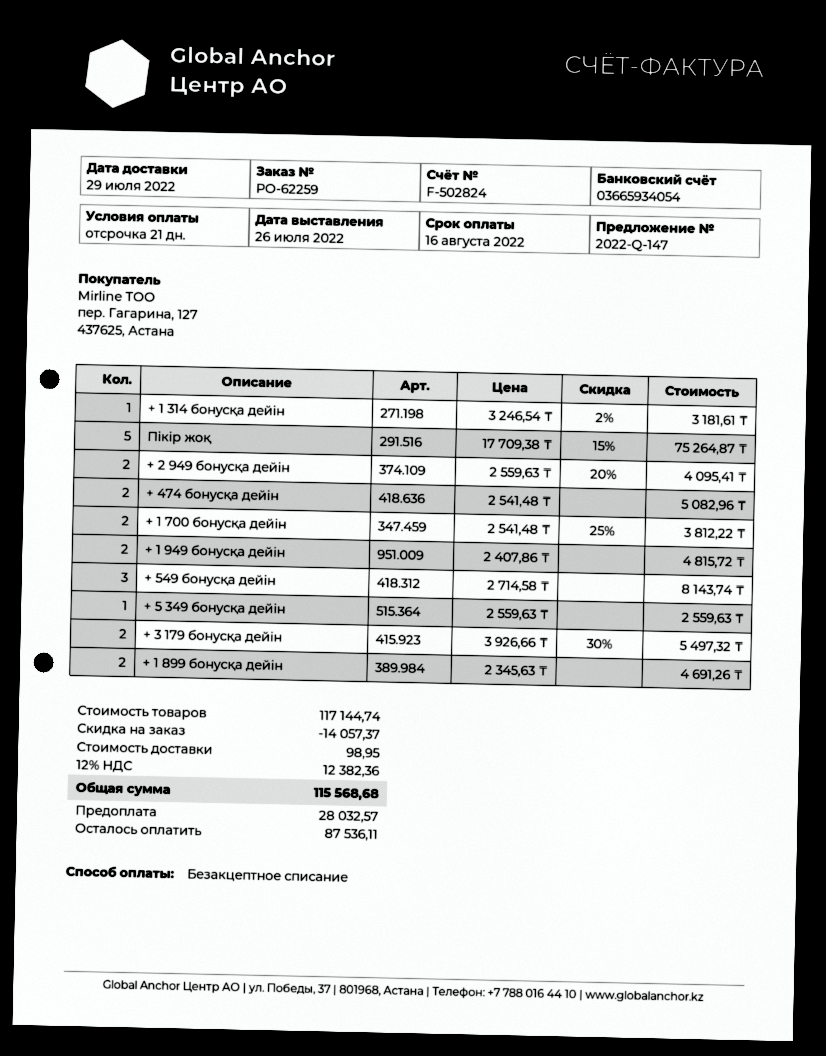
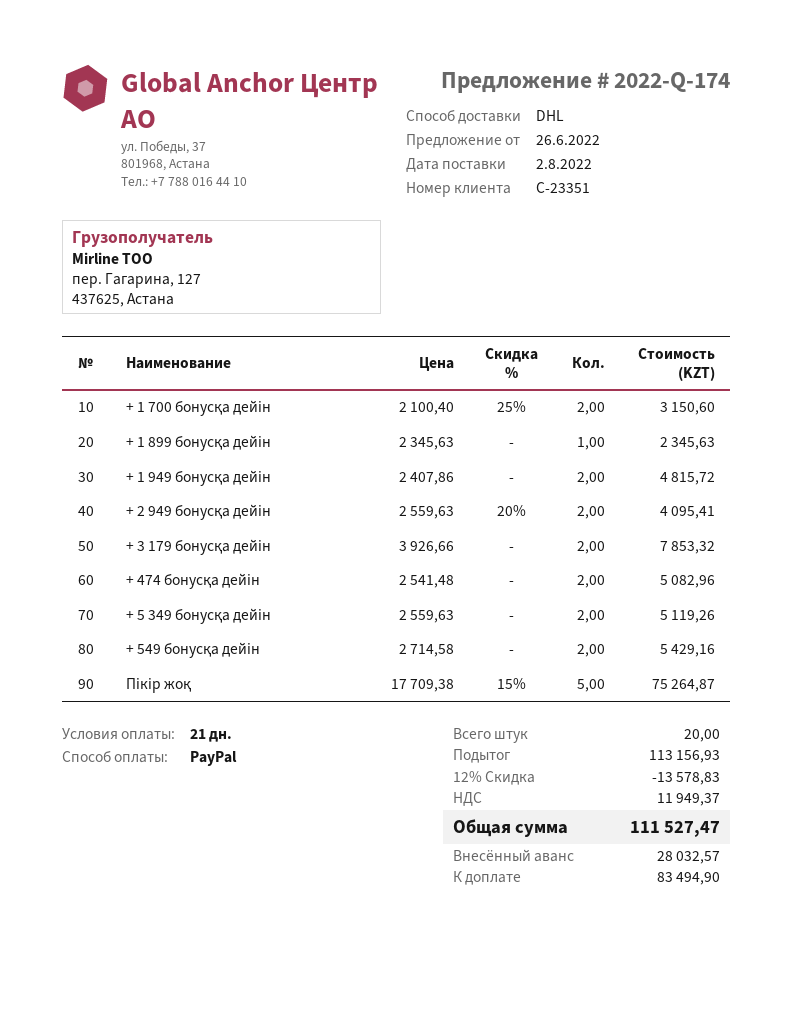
quote number: 2022-Q-147 -> 2022-Q-174
delivery date: 2022-07-29 -> 2022-08-02
payment method: direct debit -> PayPal
+ 1 314 бонусқа дейін: 1 x 3246.54 - 2% = 3181.61 -> none
+ 1 700 бонусқа дейін: 2 x 2541.48 - 25% = 3812.22 -> 2 x 2100.40 - 25% = 3150.60
+ 549 бонусқа дейін: 3 x 2714.58 = 8143.74 -> 2 x 2714.58 = 5429.16
+ 5 349 бонусқа дейін: 1 x 2559.63 = 2559.63 -> 2 x 2559.63 = 5119.26
+ 3 179 бонусқа дейін: 2 x 3926.66 - 30% = 5497.32 -> 2 x 3926.66 = 7853.32
+ 1 899 бонусқа дейін: 2 x 2345.63 = 4691.26 -> 1 x 2345.63 = 2345.63
subtotal: 117144.74 -> 113156.93
discount: 14057.37 -> 13578.83
shipping: 98.95 -> none
tax: 12382.36 -> 11949.37
total: 115568.68 -> 111527.47
balance: 87536.11 -> 83494.90

